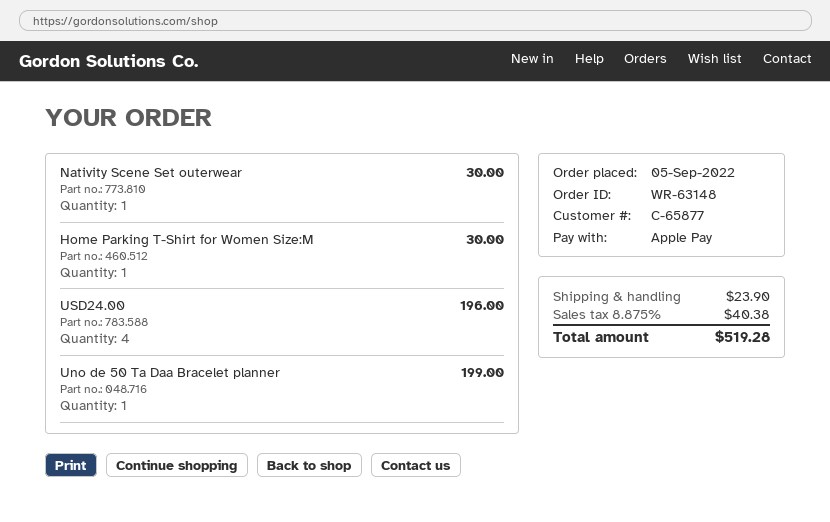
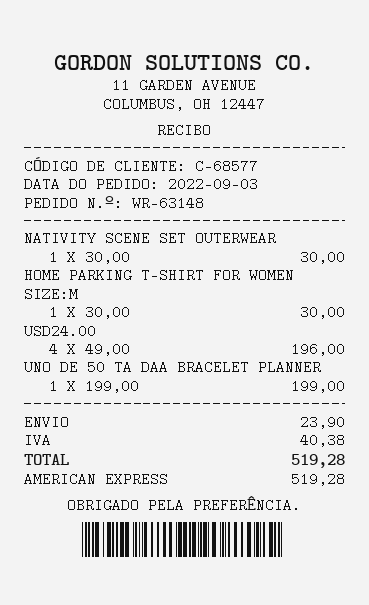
order date: 2022-09-05 -> 2022-09-03
customer number: C-65877 -> C-68577
payment method: Apple Pay -> American Express

